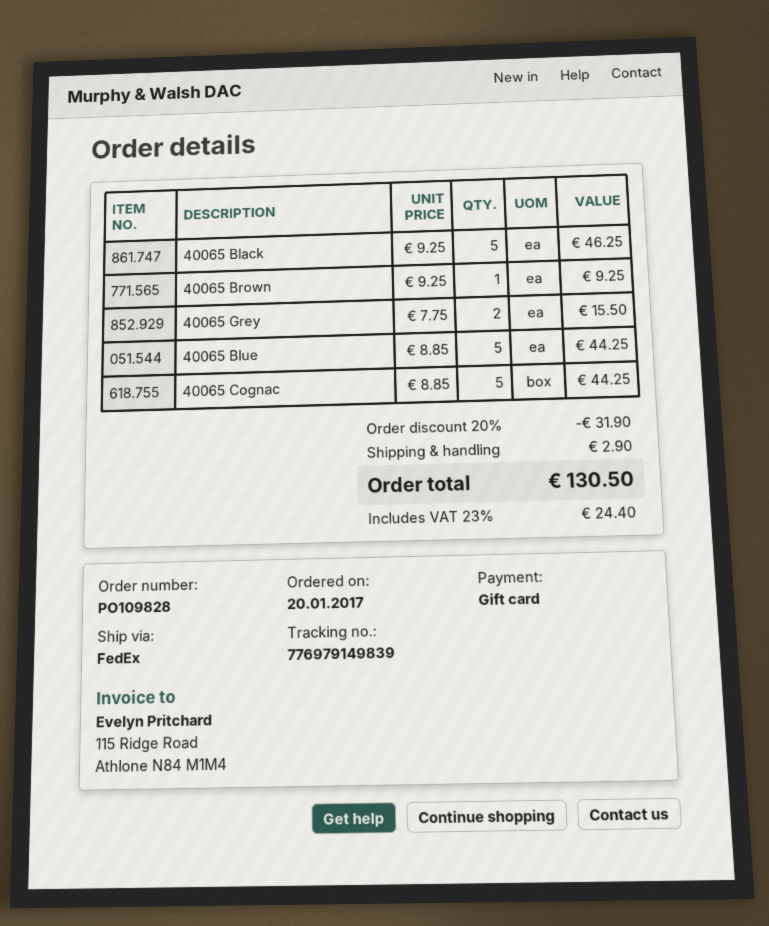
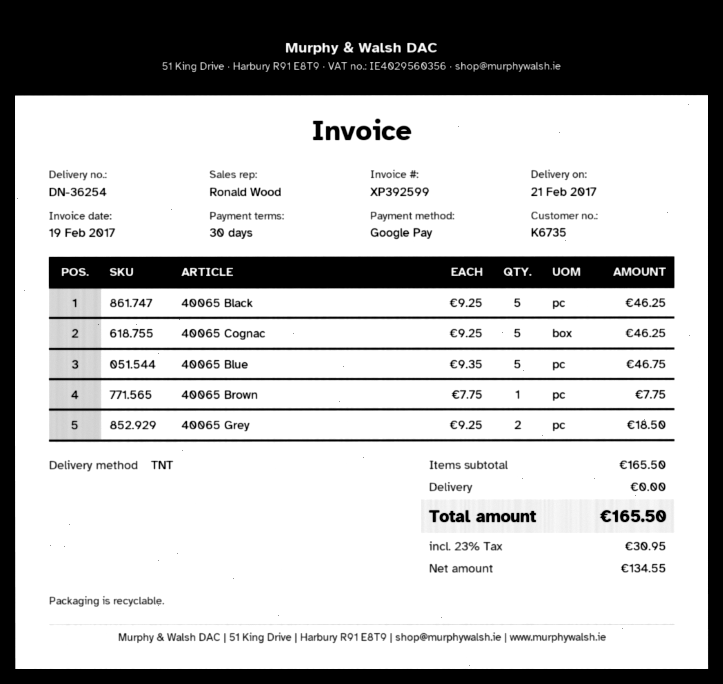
payment method: gift card -> Google Pay
shipping method: FedEx -> TNT
40065 Brown: 1 x 9.25 = 9.25 -> 1 x 7.75 = 7.75
40065 Grey: 2 x 7.75 = 15.50 -> 2 x 9.25 = 18.50
40065 Blue: 5 x 8.85 = 44.25 -> 5 x 9.35 = 46.75
40065 Cognac: 5 x 8.85 = 44.25 -> 5 x 9.25 = 46.25
discount: 20% = 31.90 -> none
shipping: 2.90 -> 0.00
tax: 23% = 24.40 -> 23% = 30.95
total: 130.50 -> 165.50

